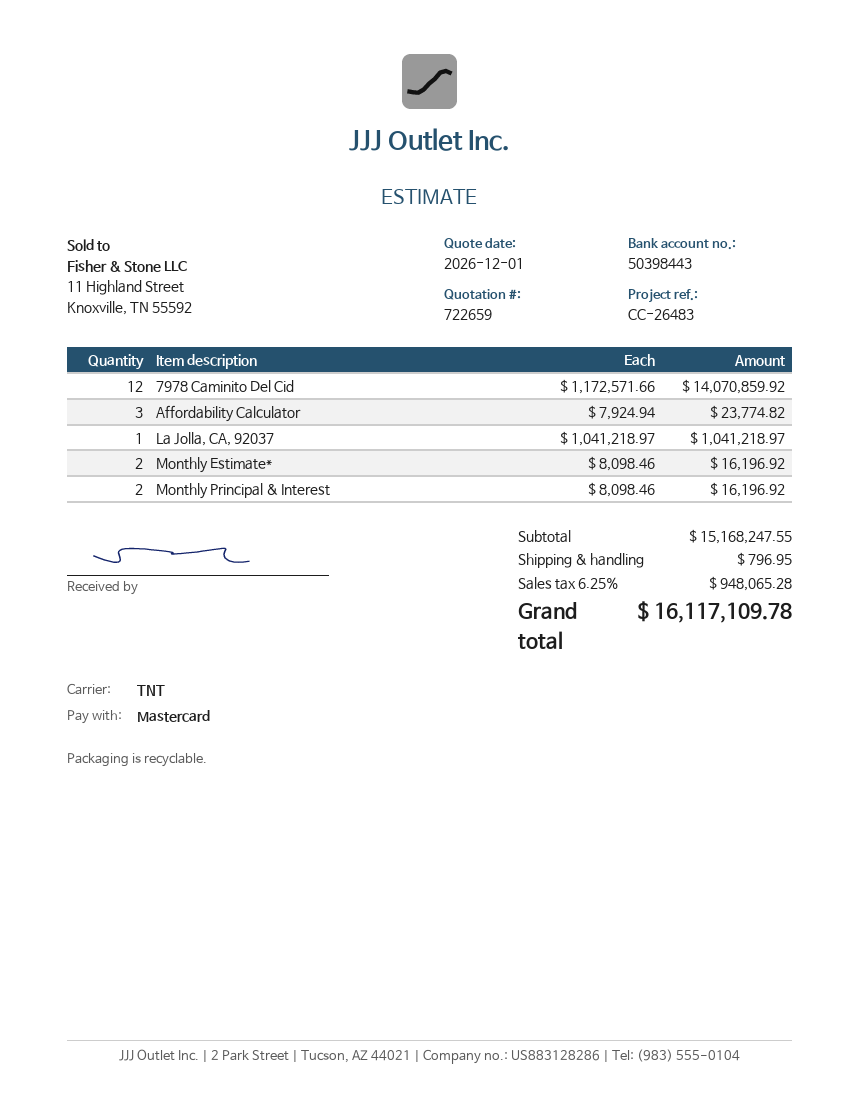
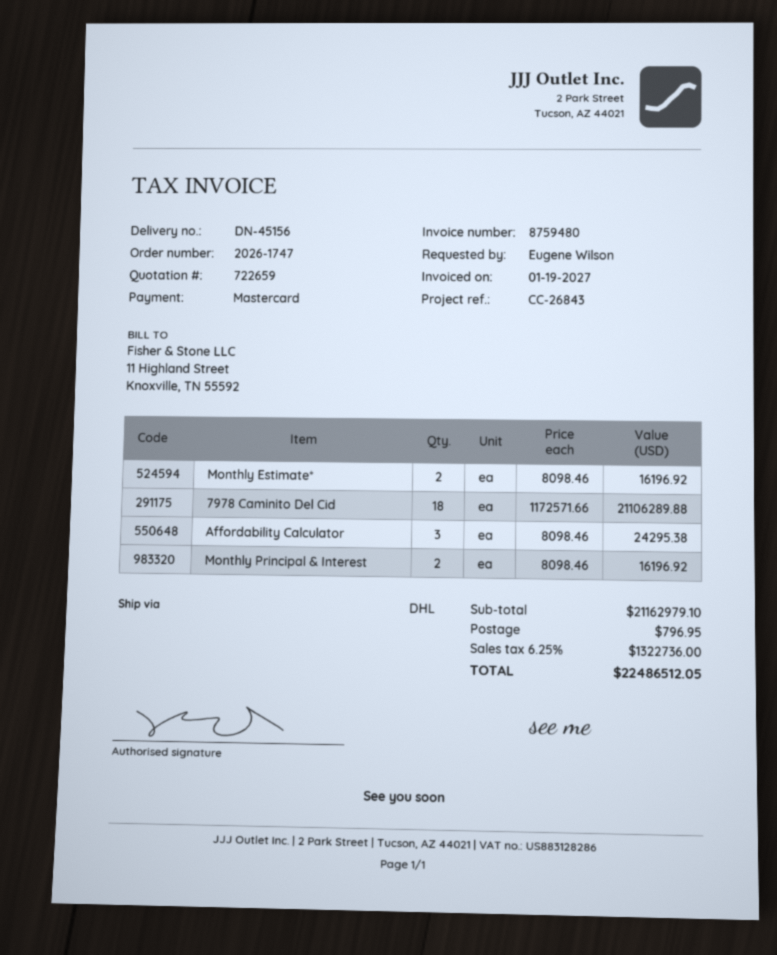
reference: CC-26483 -> CC-26843
shipping method: TNT -> DHL
7978 Caminito Del Cid: 12 x 1172571.66 = 14070859.92 -> 18 x 1172571.66 = 21106289.88
Affordability Calculator: 3 x 7924.94 = 23774.82 -> 3 x 8098.46 = 24295.38
La Jolla, CA, 92037: 1 x 1041218.97 = 1041218.97 -> none
subtotal: 15168247.55 -> 21162979.10
tax: 6.25% = 948065.28 -> 6.25% = 1322736.00
total: 16117109.78 -> 22486512.05

